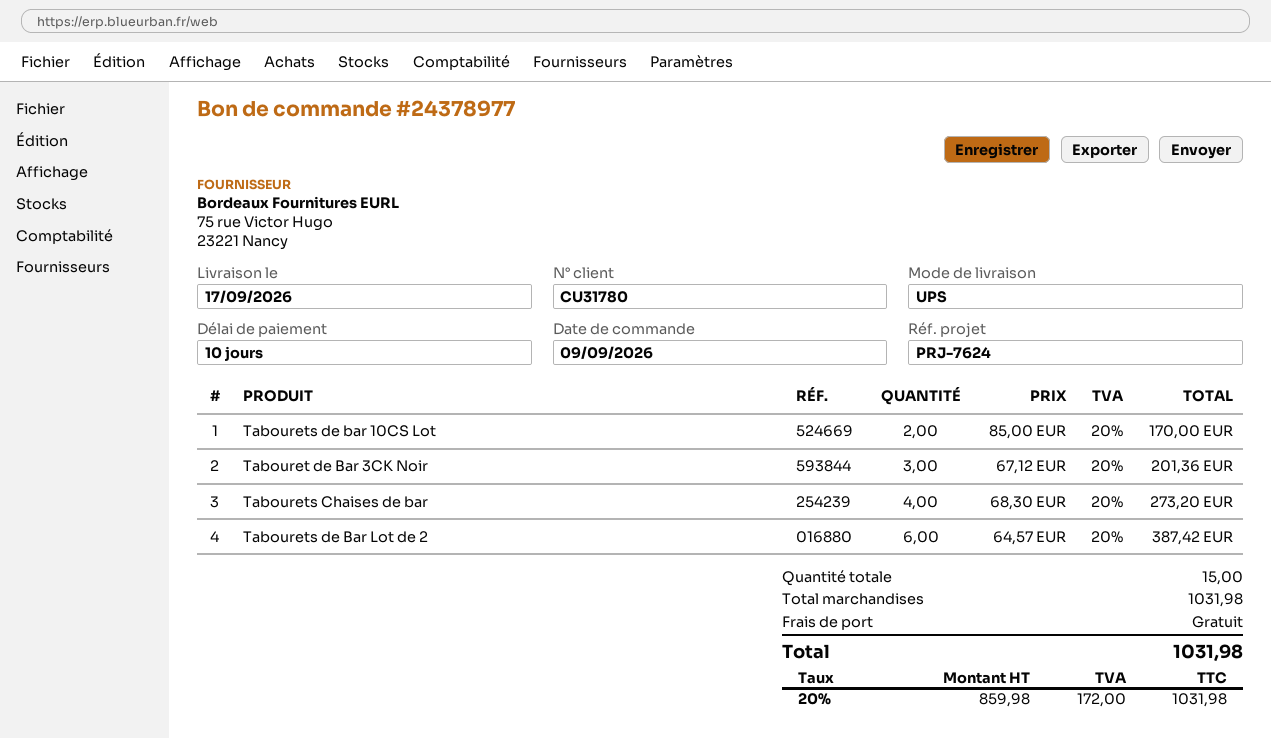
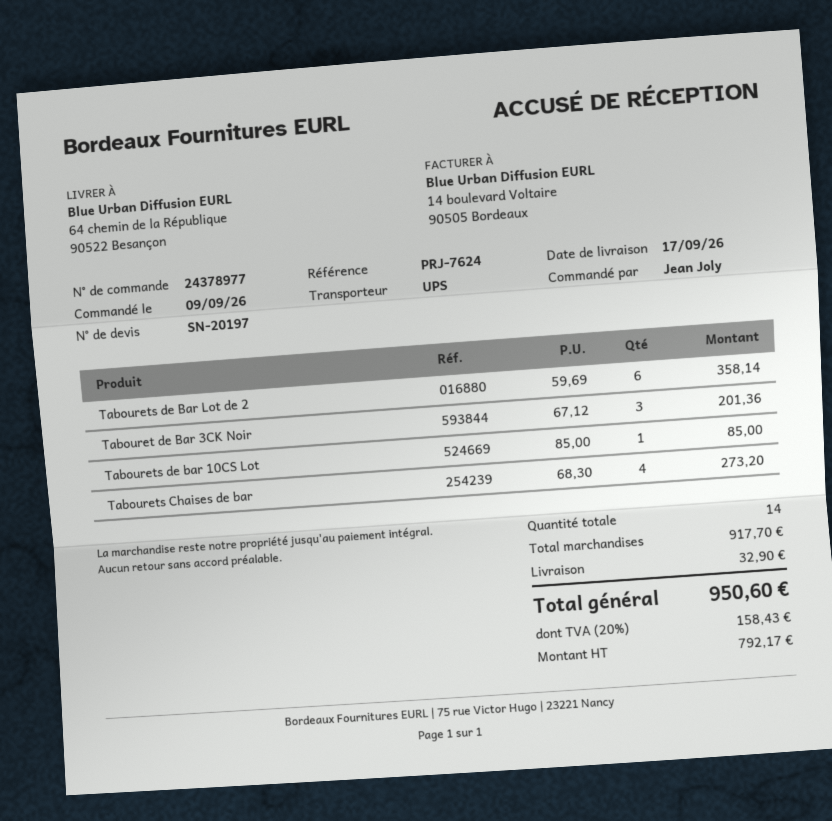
Tabourets de bar 10CS Lot: 2 x 85.00 = 170.00 -> 1 x 85.00 = 85.00
Tabourets de Bar Lot de 2: 6 x 64.57 = 387.42 -> 6 x 59.69 = 358.14
total quantity: 15 -> 14
subtotal: 1031.98 -> 917.70
shipping: 0.00 -> 32.90
net: 859.98 -> 792.17
tax: 20% = 172.00 -> 20% = 158.43
total: 1031.98 -> 950.60

